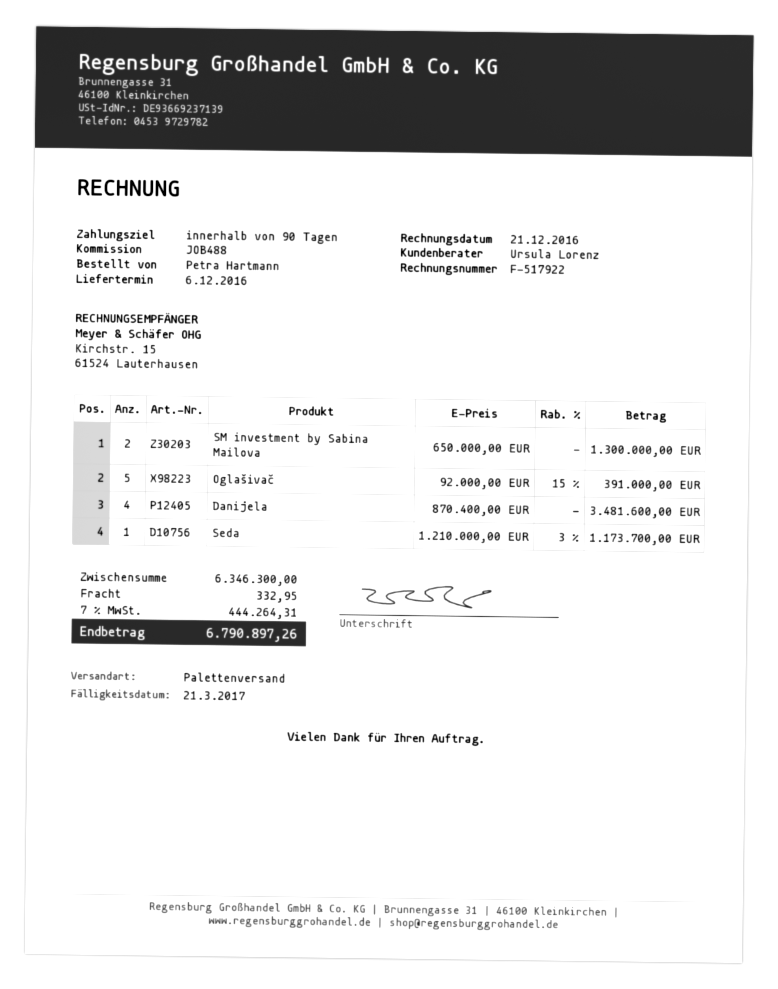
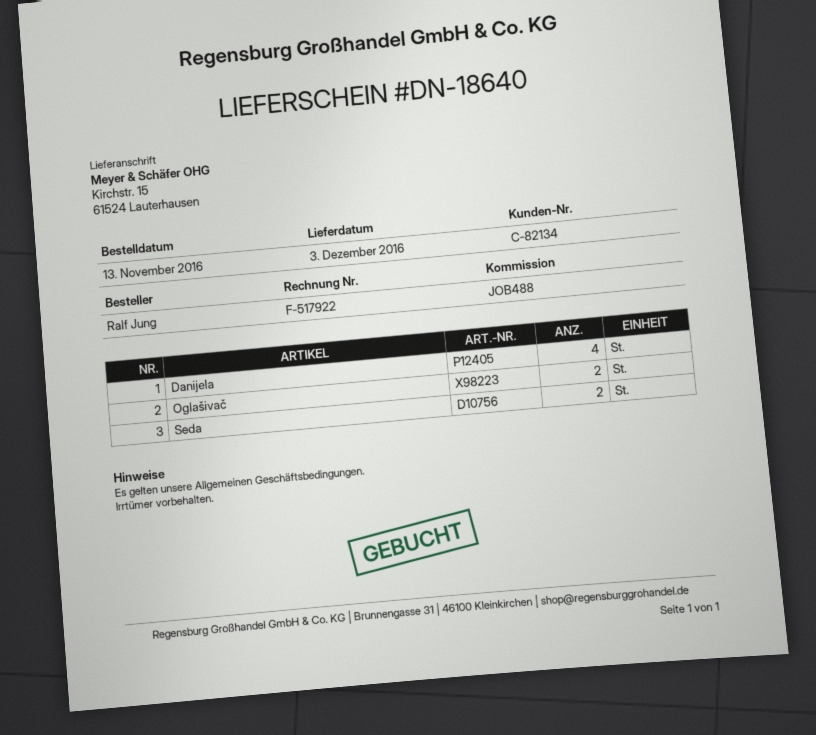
delivery date: 2016-12-06 -> 2016-12-03
ordered by: Petra Hartmann -> Ralf Jung
SM investment by Sabina Mailova: 2 -> none
Oglašivač: 5 -> 2
Seda: 1 -> 2

